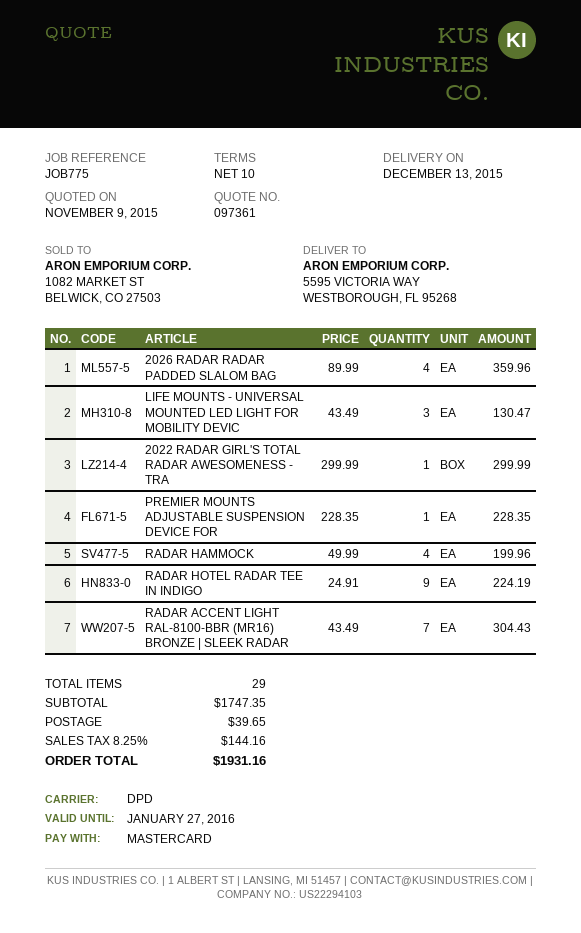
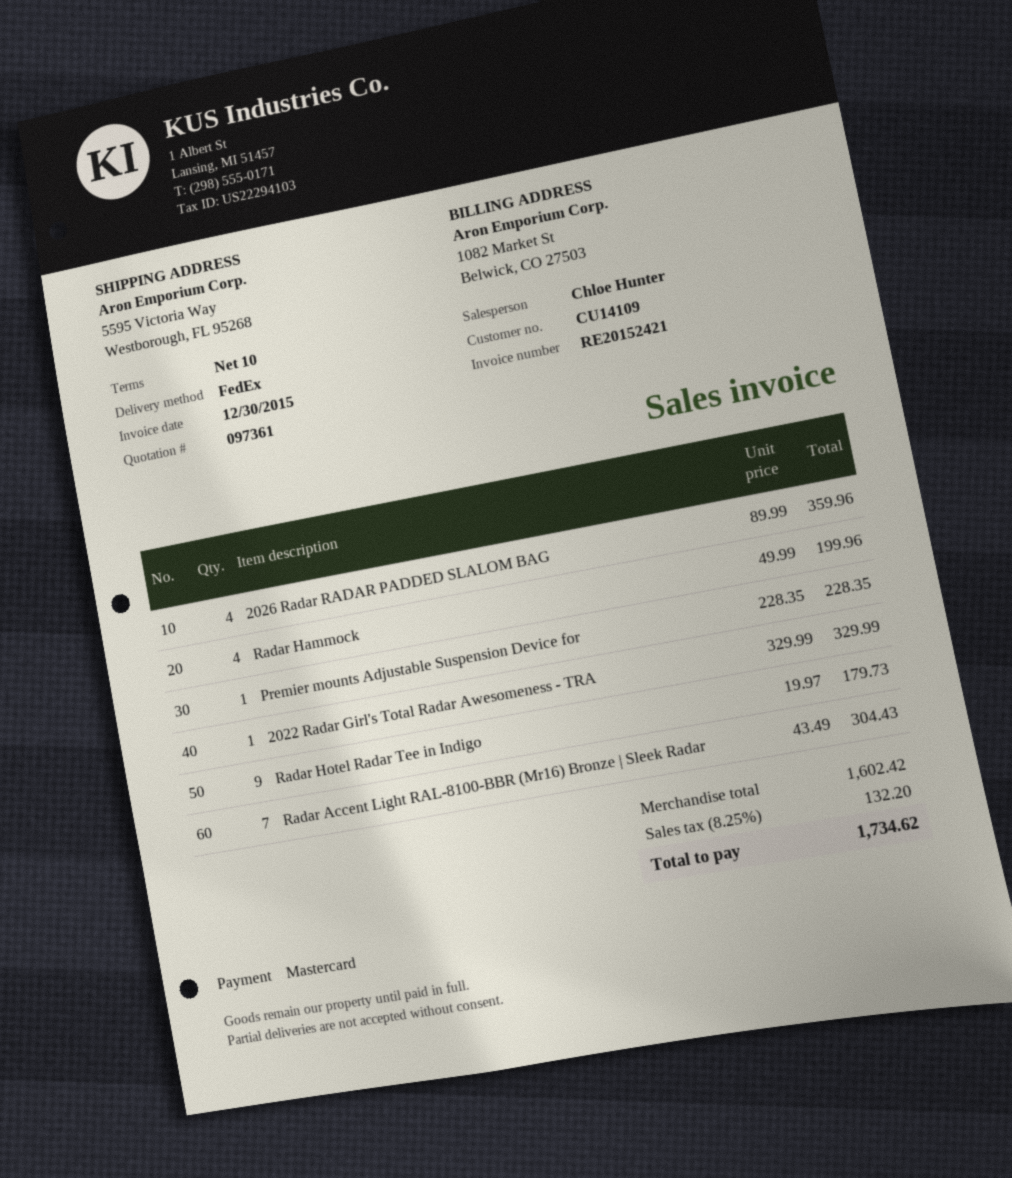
shipping method: DPD -> FedEx
LIFE MOUNTS - UNIVERSAL MOUNTED LED LIGHT FOR MOBILITY DEVIC: 3 x 43.49 = 130.47 -> none
2022 RADAR GIRL'S TOTAL RADAR AWESOMENESS - TRA: 1 x 299.99 = 299.99 -> 1 x 329.99 = 329.99
RADAR HOTEL RADAR TEE IN INDIGO: 9 x 24.91 = 224.19 -> 9 x 19.97 = 179.73
subtotal: 1747.35 -> 1602.42
shipping: 39.65 -> none
tax: 8.25% = 144.16 -> 8.25% = 132.20
total: 1931.16 -> 1734.62

